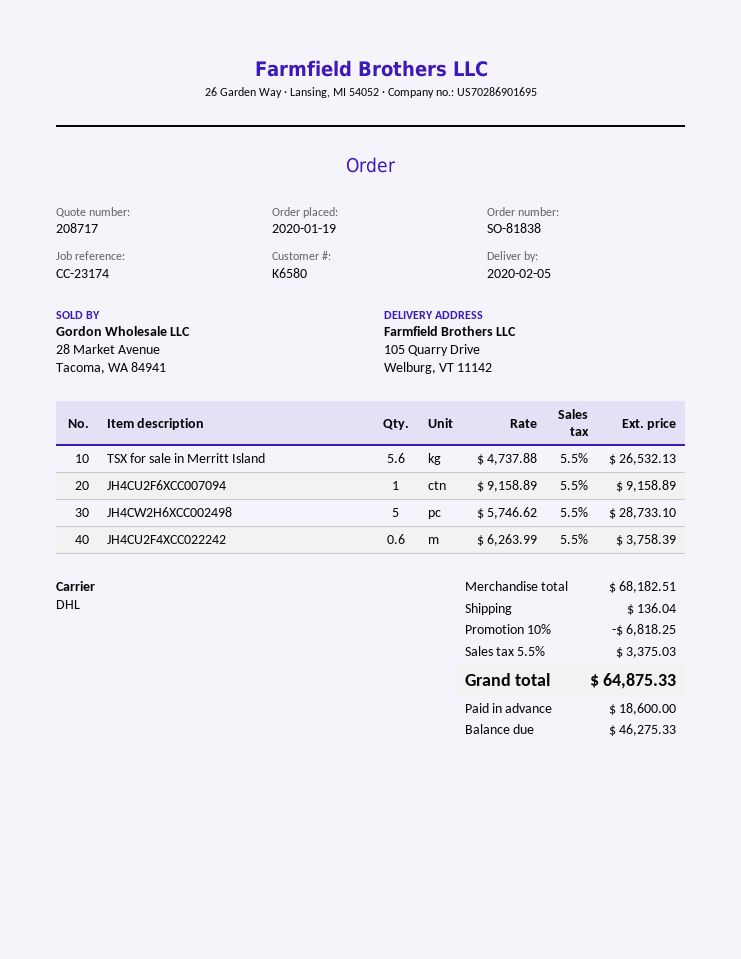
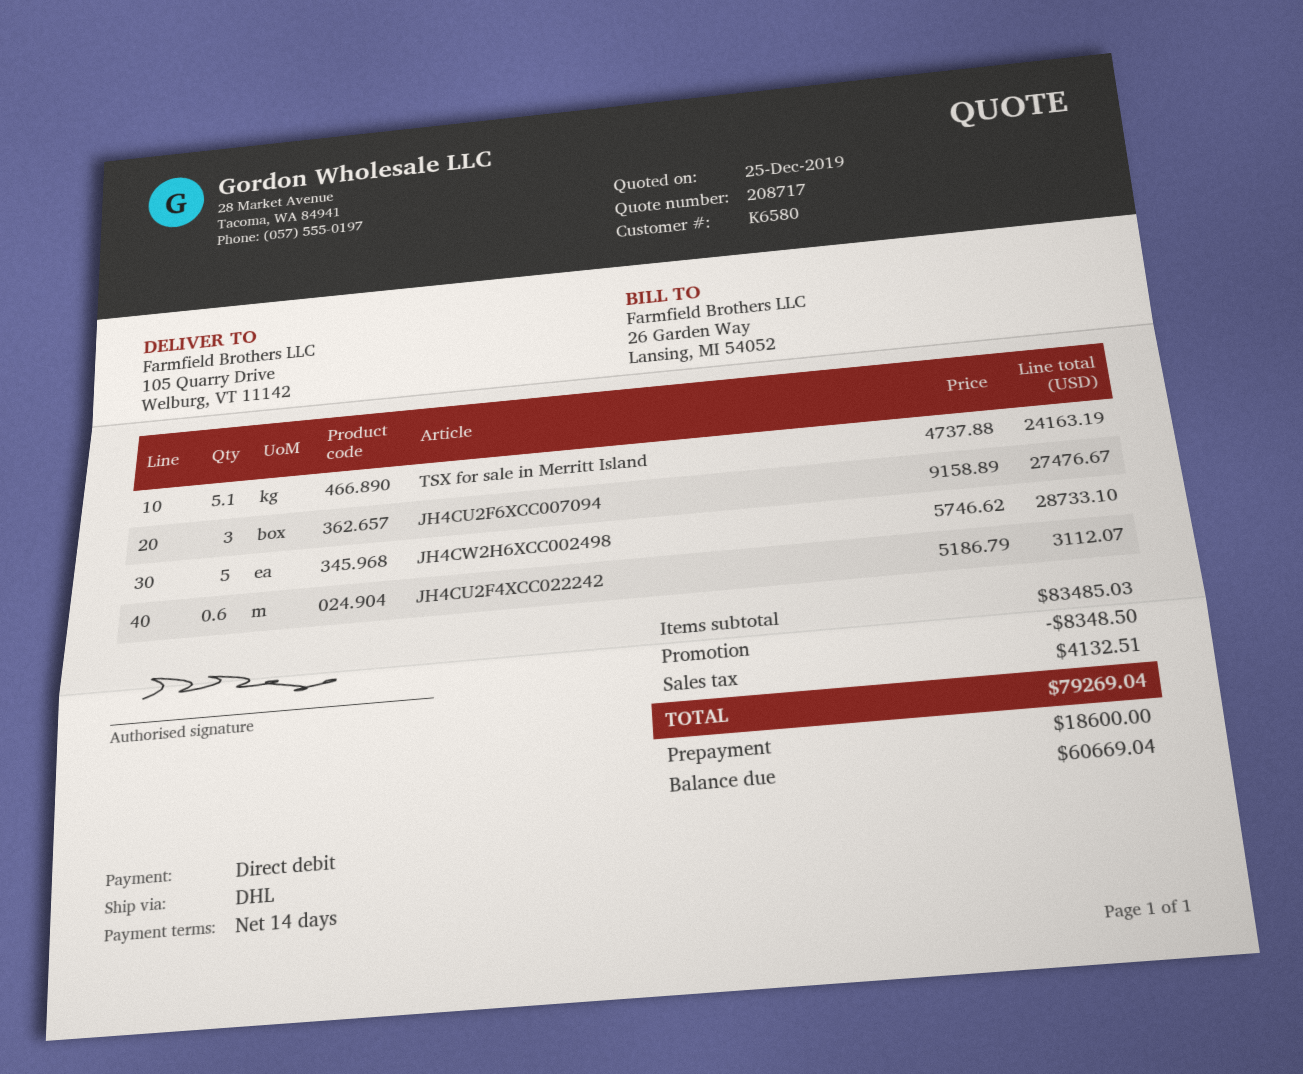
TSX for sale in Merritt Island: 5.6 x 4737.88 = 26532.13 -> 5.1 x 4737.88 = 24163.19
JH4CU2F6XCC007094: 1 x 9158.89 = 9158.89 -> 3 x 9158.89 = 27476.67
JH4CU2F4XCC022242: 0.6 x 6263.99 = 3758.39 -> 0.6 x 5186.79 = 3112.07
subtotal: 68182.51 -> 83485.03
discount: 6818.25 -> 8348.50
shipping: 136.04 -> none
tax: 3375.03 -> 4132.51
total: 64875.33 -> 79269.04
balance: 46275.33 -> 60669.04

